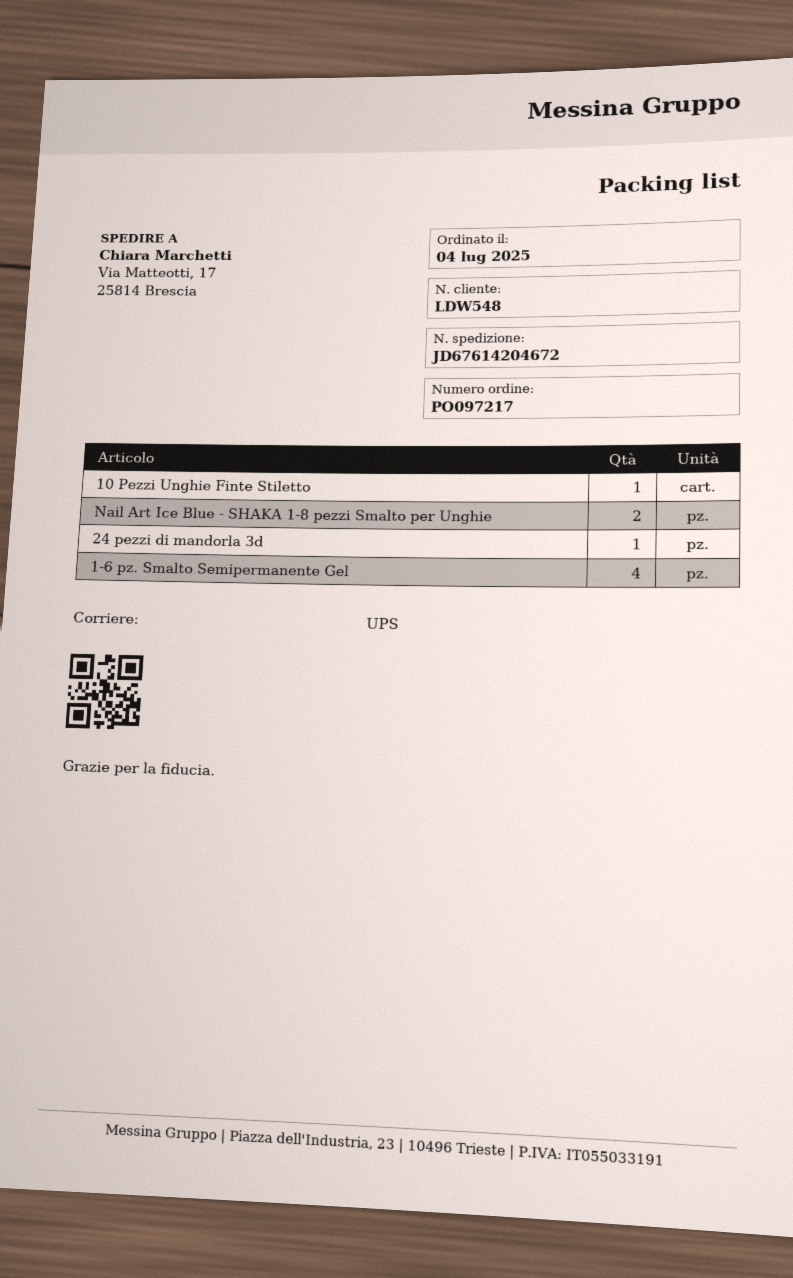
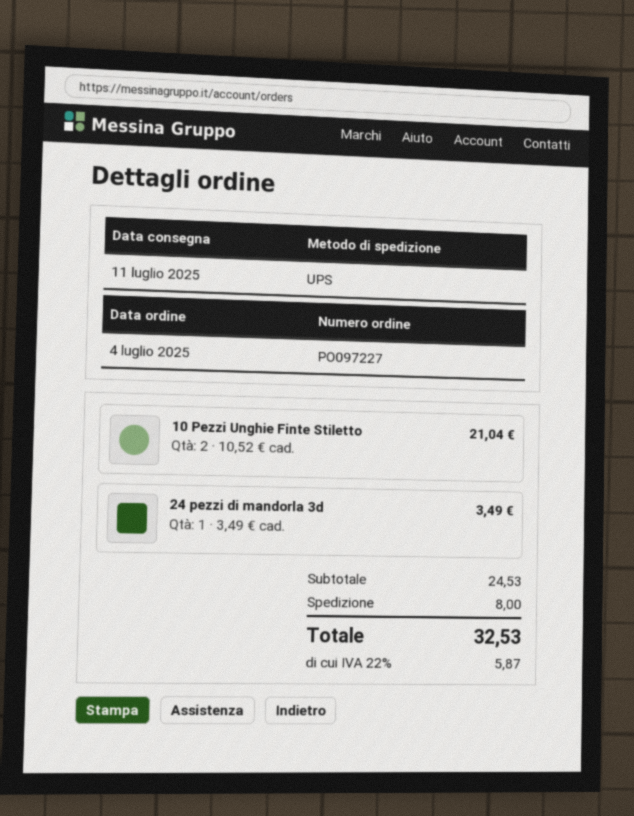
order number: PO097217 -> PO097227
10 Pezzi Unghie Finte Stiletto: 1 -> 2
Nail Art Ice Blue - SHAKA 1-8 pezzi Smalto per Unghie: 2 -> none
1-6 pz. Smalto Semipermanente Gel: 4 -> none

